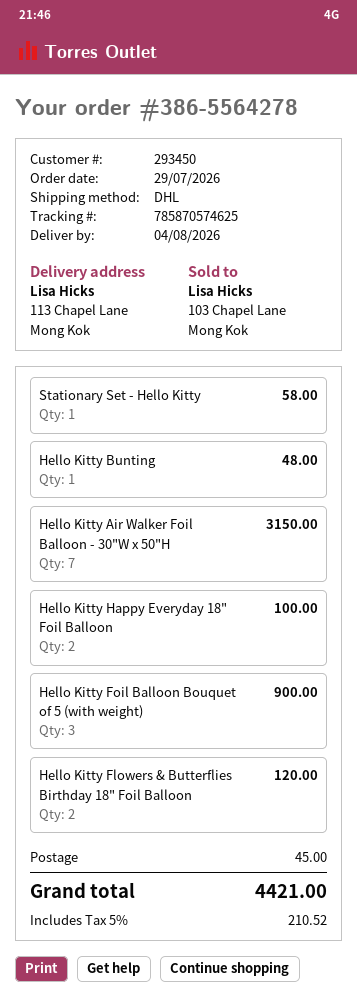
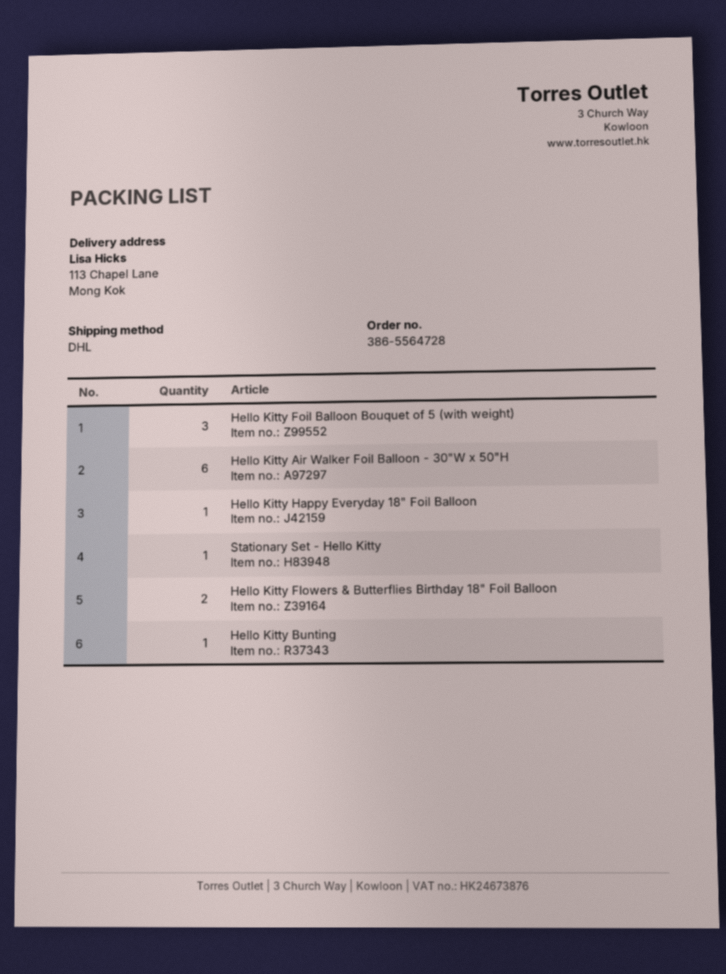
order number: 386-5564278 -> 386-5564728
Hello Kitty Air Walker Foil Balloon - 30"W x 50"H: 7 -> 6
Hello Kitty Happy Everyday 18" Foil Balloon: 2 -> 1

